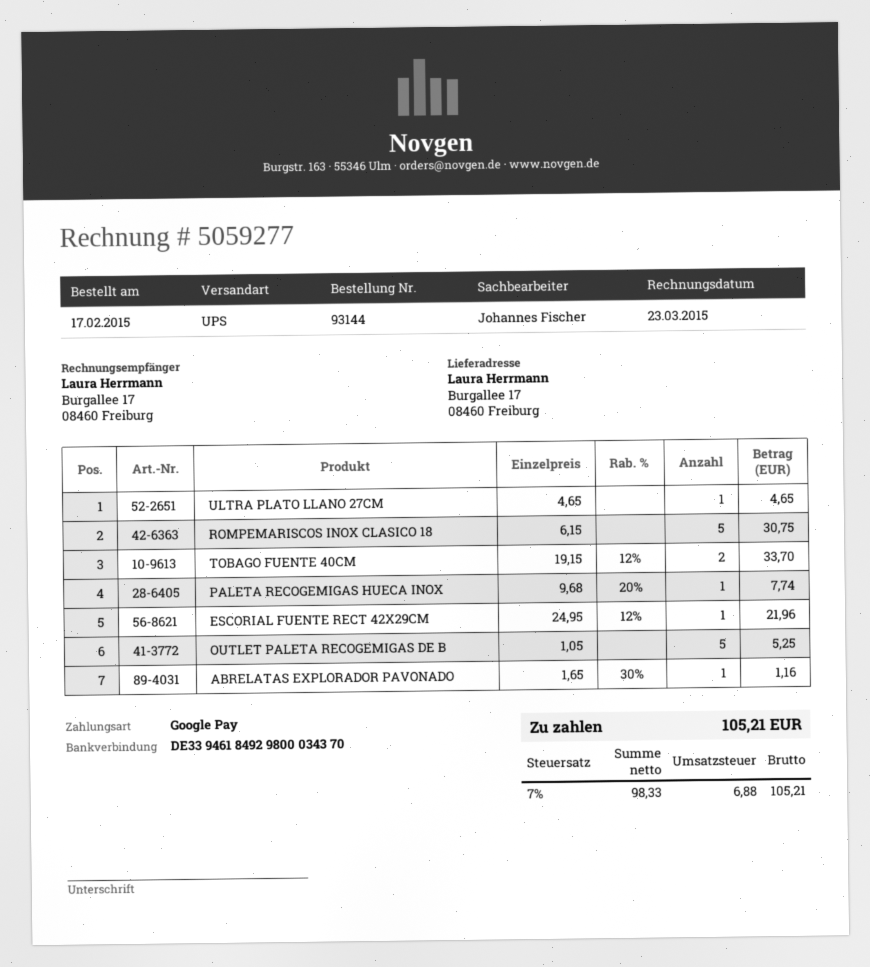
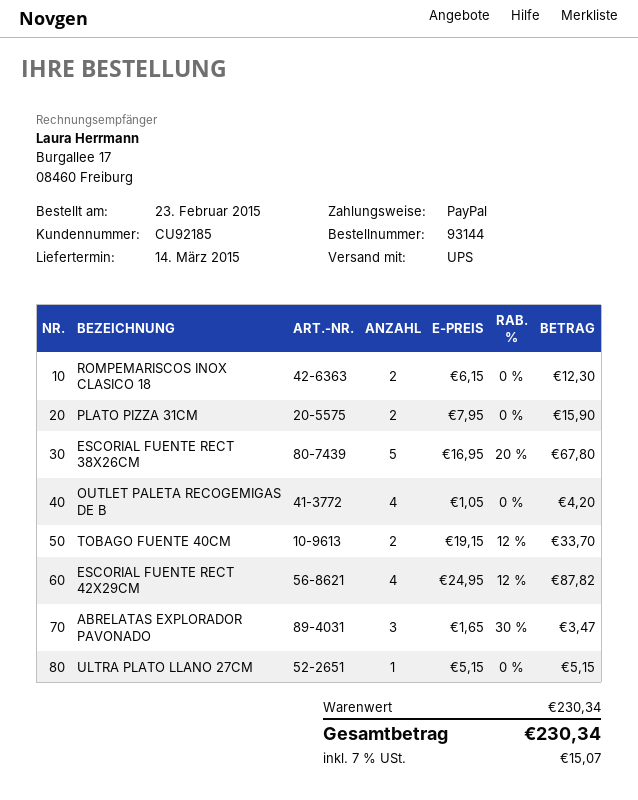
order date: 2015-02-17 -> 2015-02-23
payment method: Google Pay -> PayPal
ULTRA PLATO LLANO 27CM: 1 x 4.65 = 4.65 -> 1 x 5.15 = 5.15
ROMPEMARISCOS INOX CLASICO 18: 5 x 6.15 = 30.75 -> 2 x 6.15 = 12.30
PALETA RECOGEMIGAS HUECA INOX: 1 x 9.68 - 20% = 7.74 -> none
ESCORIAL FUENTE RECT 42X29CM: 1 x 24.95 - 12% = 21.96 -> 4 x 24.95 - 12% = 87.82
OUTLET PALETA RECOGEMIGAS DE B: 5 x 1.05 = 5.25 -> 4 x 1.05 = 4.20
ABRELATAS EXPLORADOR PAVONADO: 1 x 1.65 - 30% = 1.16 -> 3 x 1.65 - 30% = 3.47
PLATO PIZZA 31CM: none -> 2 x 7.95 = 15.90
ESCORIAL FUENTE RECT 38X26CM: none -> 5 x 16.95 - 20% = 67.80
tax: 7% = 6.88 -> 7% = 15.07
total: 105.21 -> 230.34

